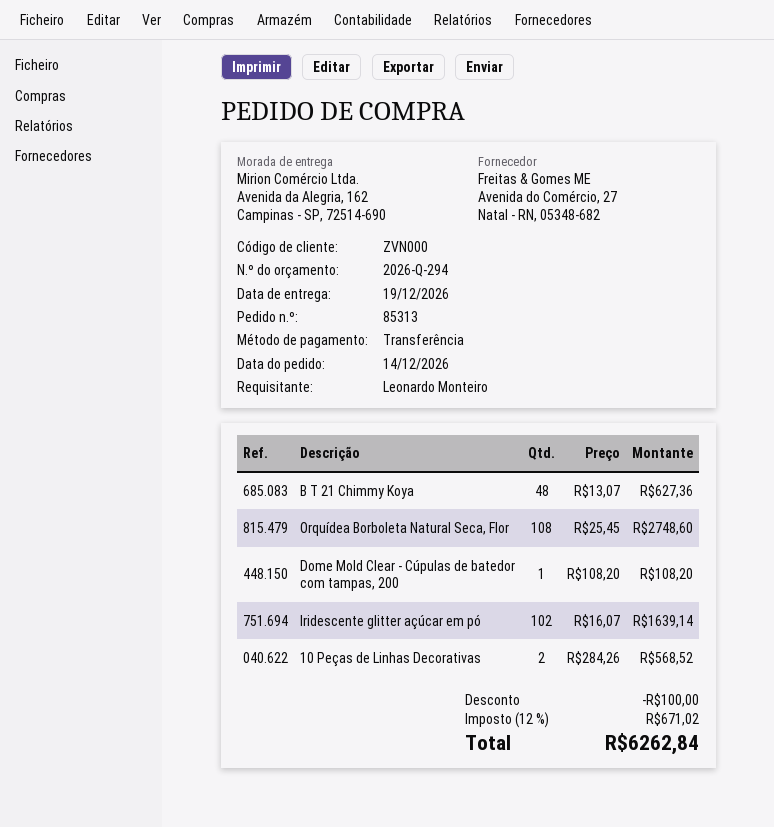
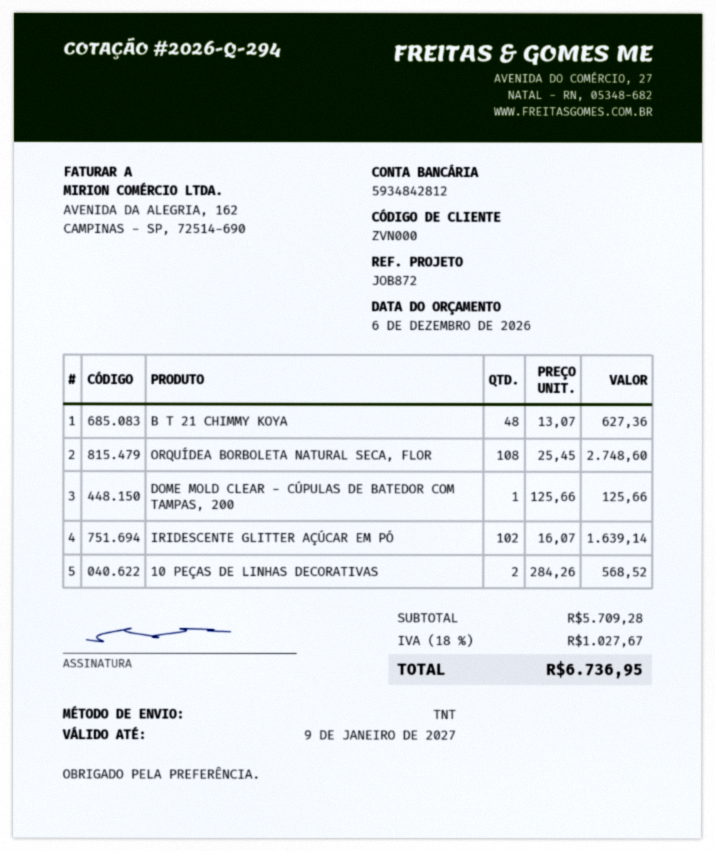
Dome Mold Clear - Cúpulas de batedor com tampas, 200: 1 x 108.20 = 108.20 -> 1 x 125.66 = 125.66
discount: 100.00 -> none
tax: 12% = 671.02 -> 18% = 1027.67
total: 6262.84 -> 6736.95

